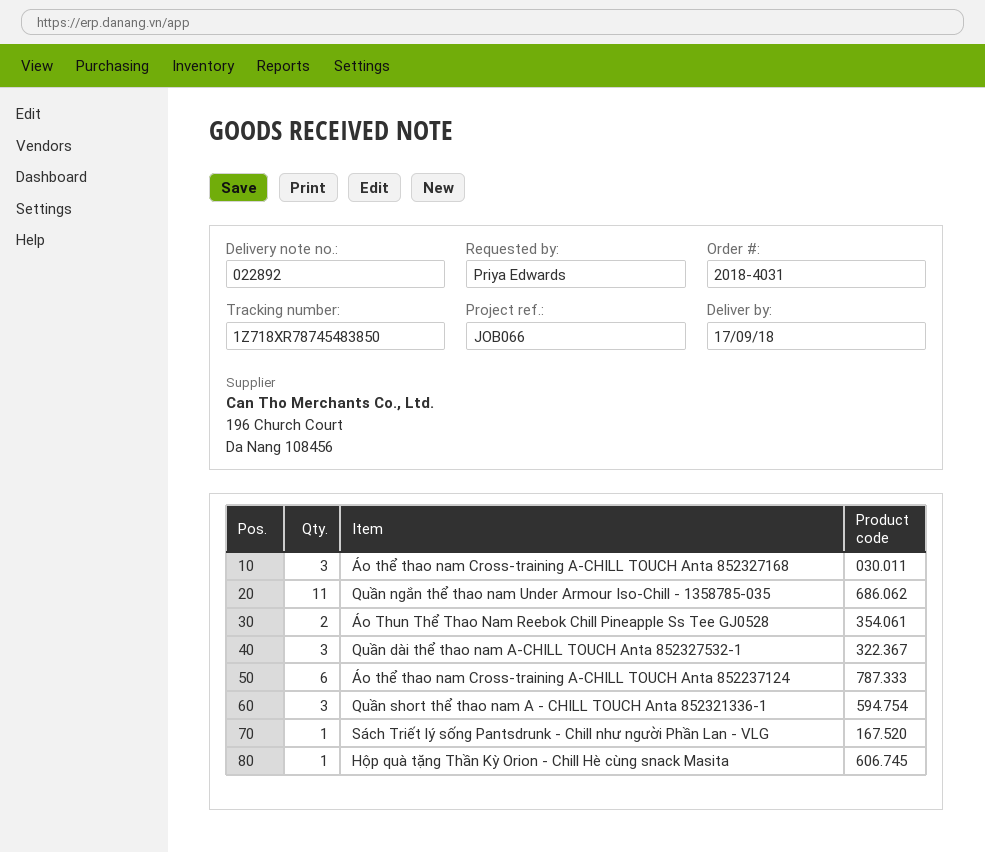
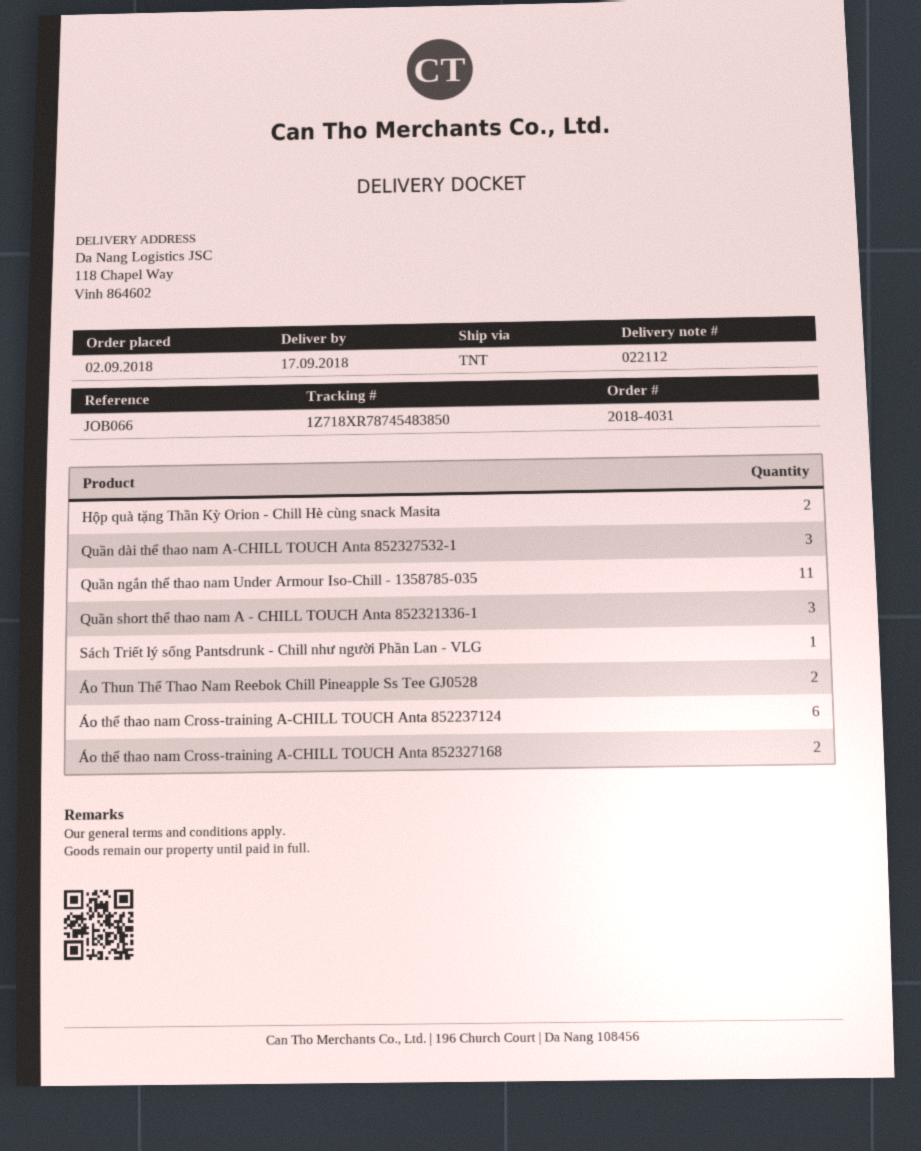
delivery note number: 022892 -> 022112
Áo thể thao nam Cross-training A-CHILL TOUCH Anta 852327168: 3 -> 2
Hộp quà tặng Thần Kỳ Orion - Chill Hè cùng snack Masita: 1 -> 2

